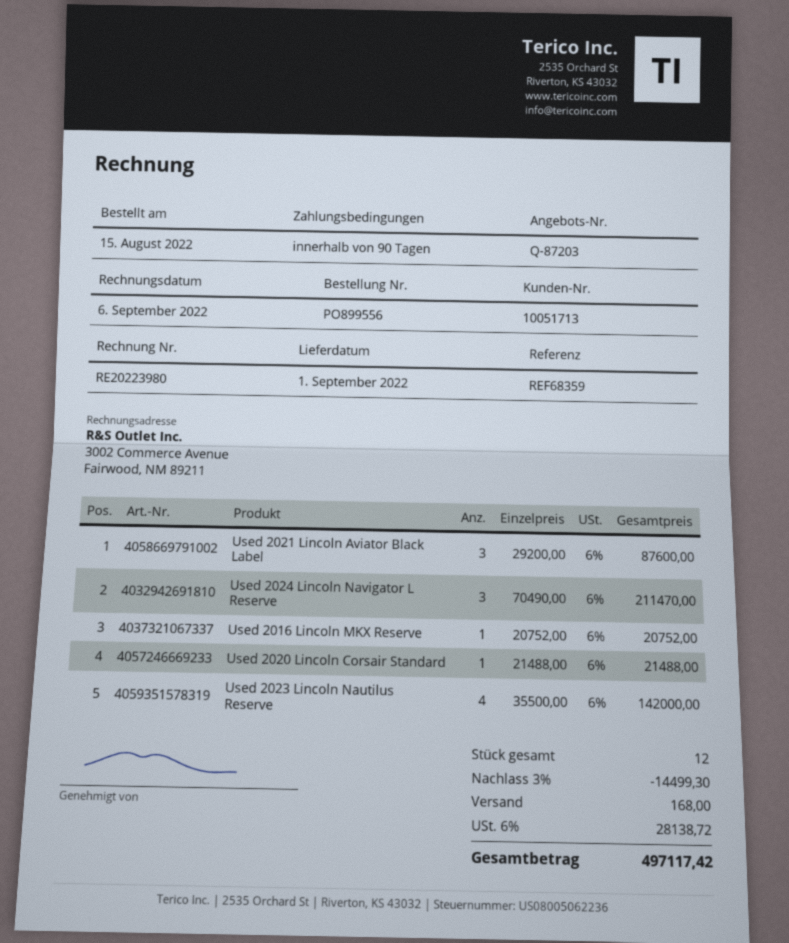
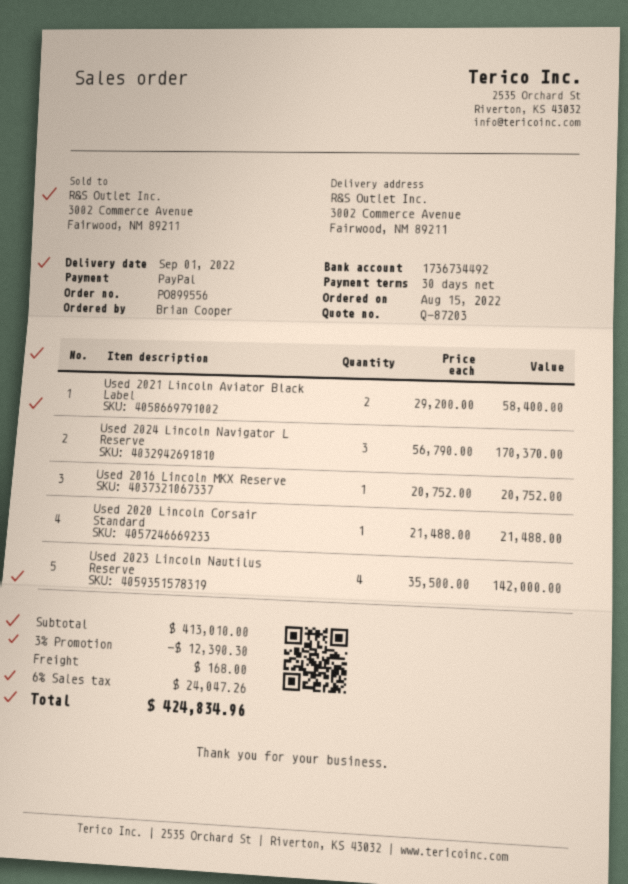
payment terms: 90 days -> 30 days
Used 2021 Lincoln Aviator Black Label: 3 x 29200.00 = 87600.00 -> 2 x 29200.00 = 58400.00
Used 2024 Lincoln Navigator L Reserve: 3 x 70490.00 = 211470.00 -> 3 x 56790.00 = 170370.00
discount: 3% = 14499.30 -> 3% = 12390.30
tax: 6% = 28138.72 -> 6% = 24047.26
total: 497117.42 -> 424834.96

